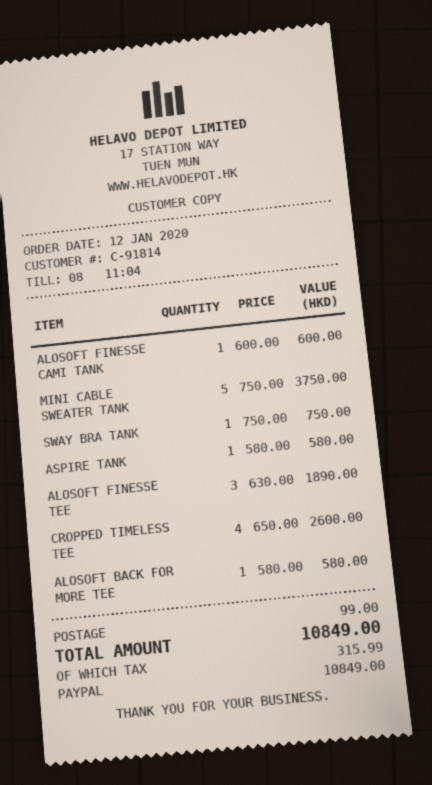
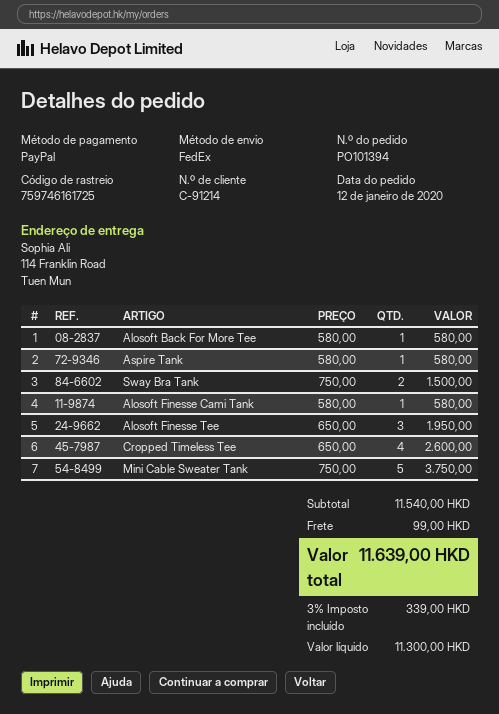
customer number: C-91814 -> C-91214
ALOSOFT FINESSE CAMI TANK: 1 x 600.00 = 600.00 -> 1 x 580.00 = 580.00
SWAY BRA TANK: 1 x 750.00 = 750.00 -> 2 x 750.00 = 1500.00
ALOSOFT FINESSE TEE: 3 x 630.00 = 1890.00 -> 3 x 650.00 = 1950.00
tax: 315.99 -> 339.00
total: 10849.00 -> 11639.00

